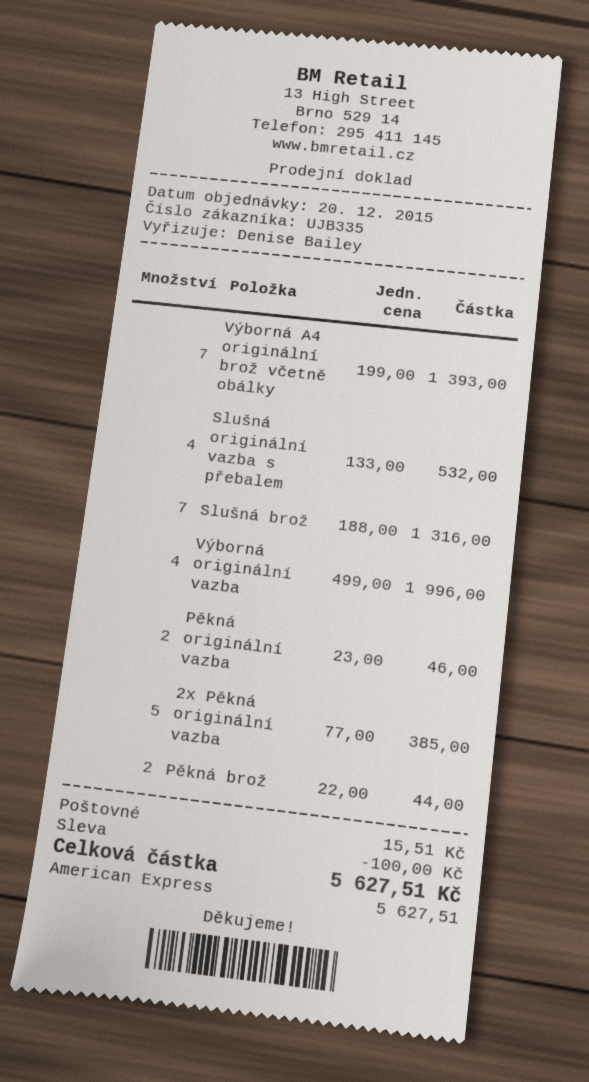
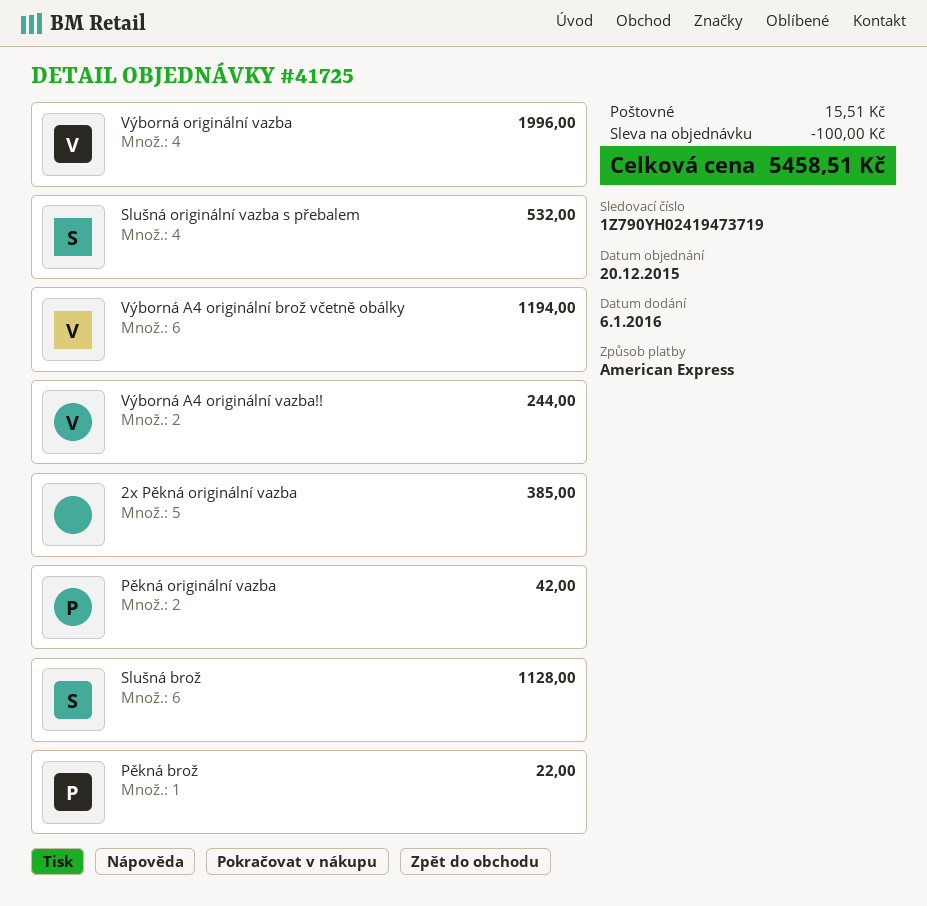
Výborná A4 originální brož včetně obálky: 7 for 1393.00 -> 6 for 1194.00
Slušná brož: 7 for 1316.00 -> 6 for 1128.00
Pěkná originální vazba: 2 for 46.00 -> 2 for 42.00
Pěkná brož: 2 for 44.00 -> 1 for 22.00
Výborná A4 originální vazba!!: none -> 2 for 244.00
total: 5627.51 -> 5458.51

